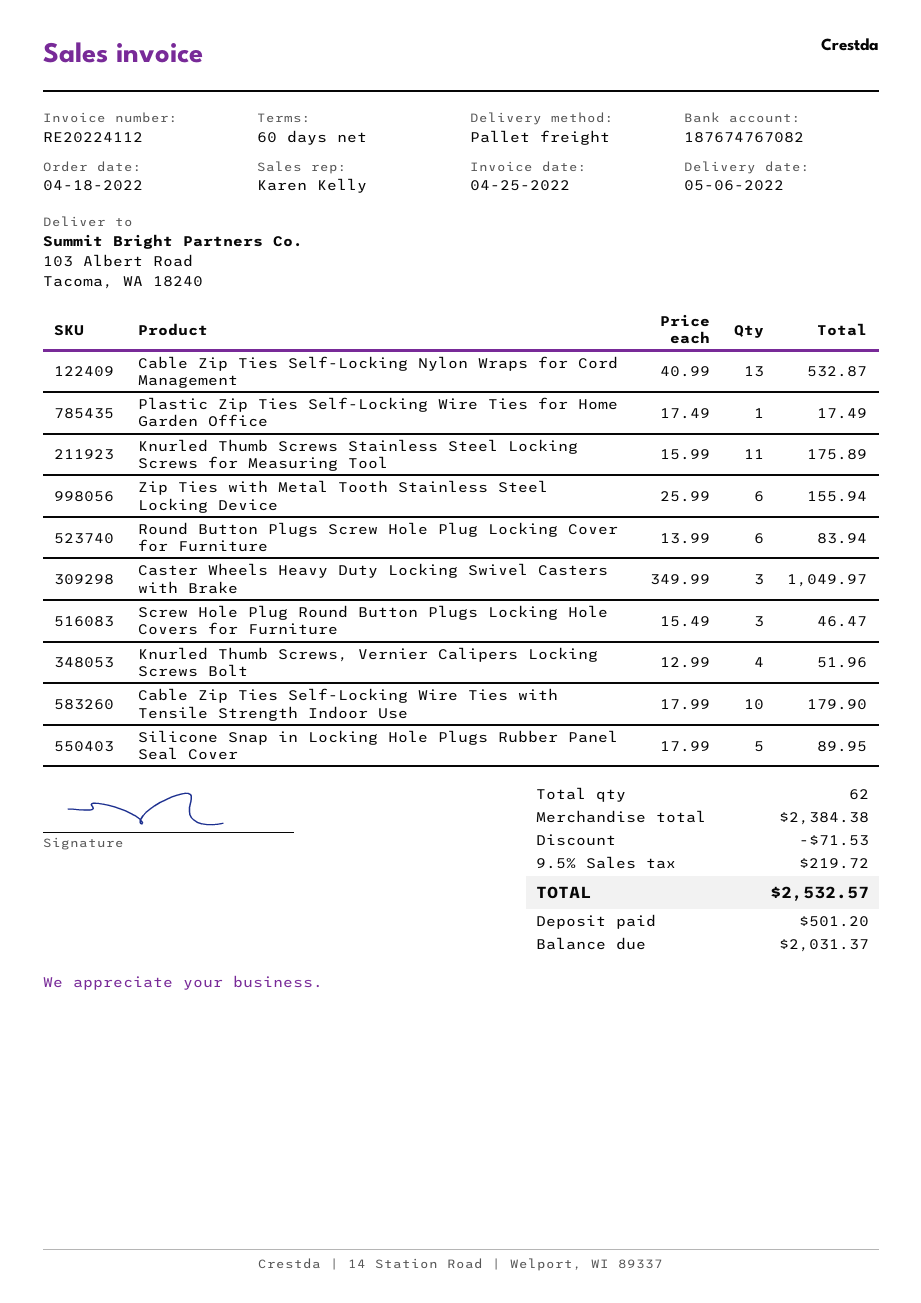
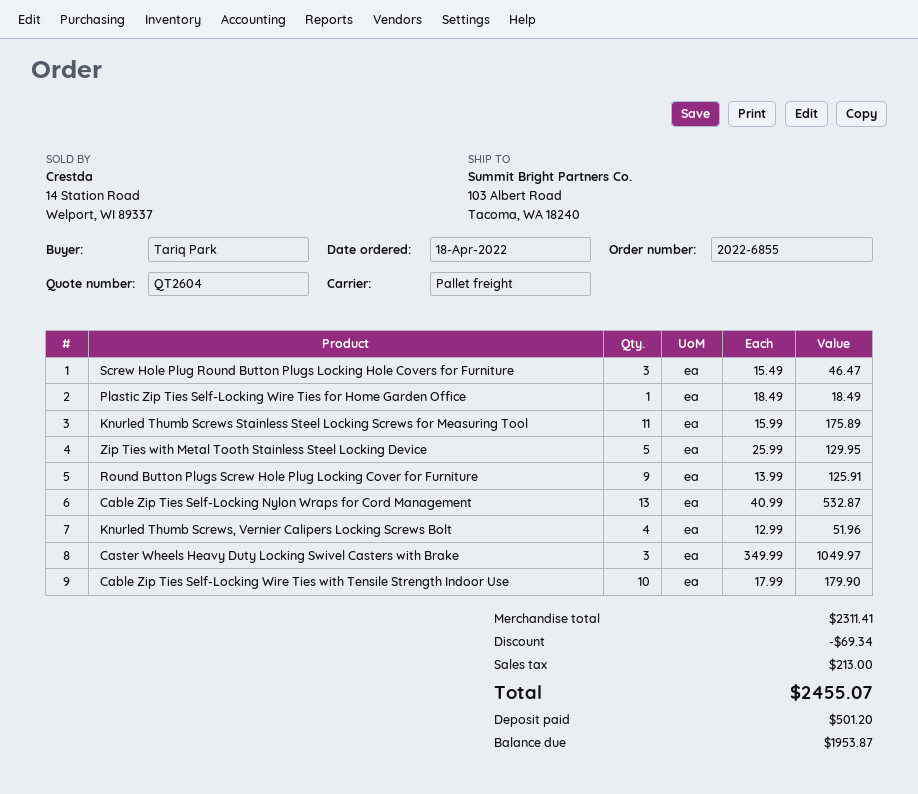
Plastic Zip Ties Self-Locking Wire Ties for Home Garden Office: 1 x 17.49 = 17.49 -> 1 x 18.49 = 18.49
Zip Ties with Metal Tooth Stainless Steel Locking Device: 6 x 25.99 = 155.94 -> 5 x 25.99 = 129.95
Round Button Plugs Screw Hole Plug Locking Cover for Furniture: 6 x 13.99 = 83.94 -> 9 x 13.99 = 125.91
Silicone Snap in Locking Hole Plugs Rubber Panel Seal Cover: 5 x 17.99 = 89.95 -> none
subtotal: 2384.38 -> 2311.41
discount: 71.53 -> 69.34
tax: 219.72 -> 213.00
total: 2532.57 -> 2455.07
balance: 2031.37 -> 1953.87

